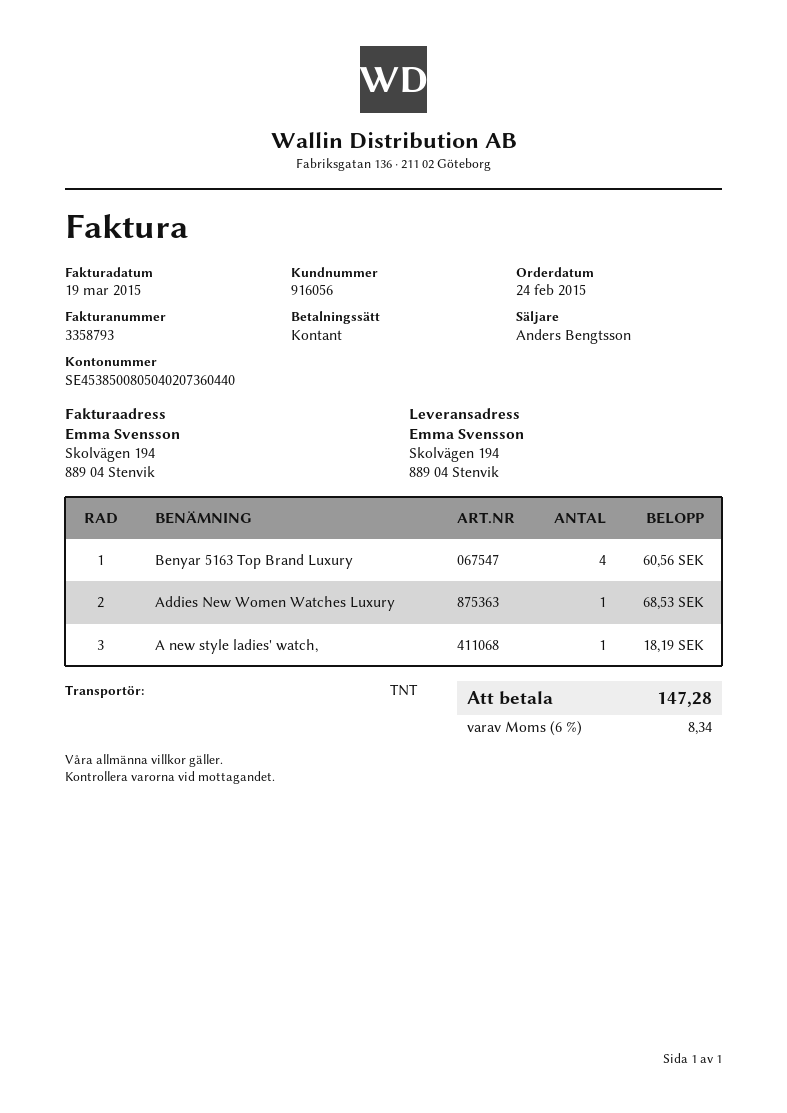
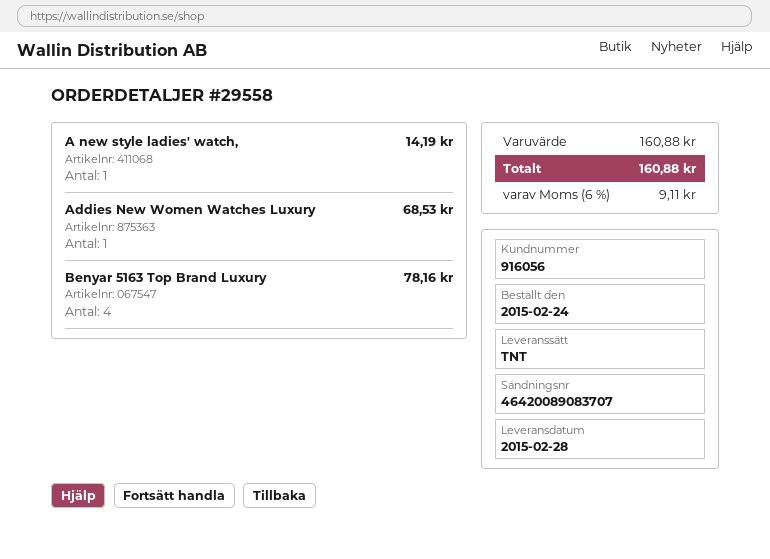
Benyar 5163 Top Brand Luxury: 4 for 60.56 -> 4 for 78.16
A new style ladies' watch,: 1 for 18.19 -> 1 for 14.19
tax: 6% = 8.34 -> 6% = 9.11
total: 147.28 -> 160.88

